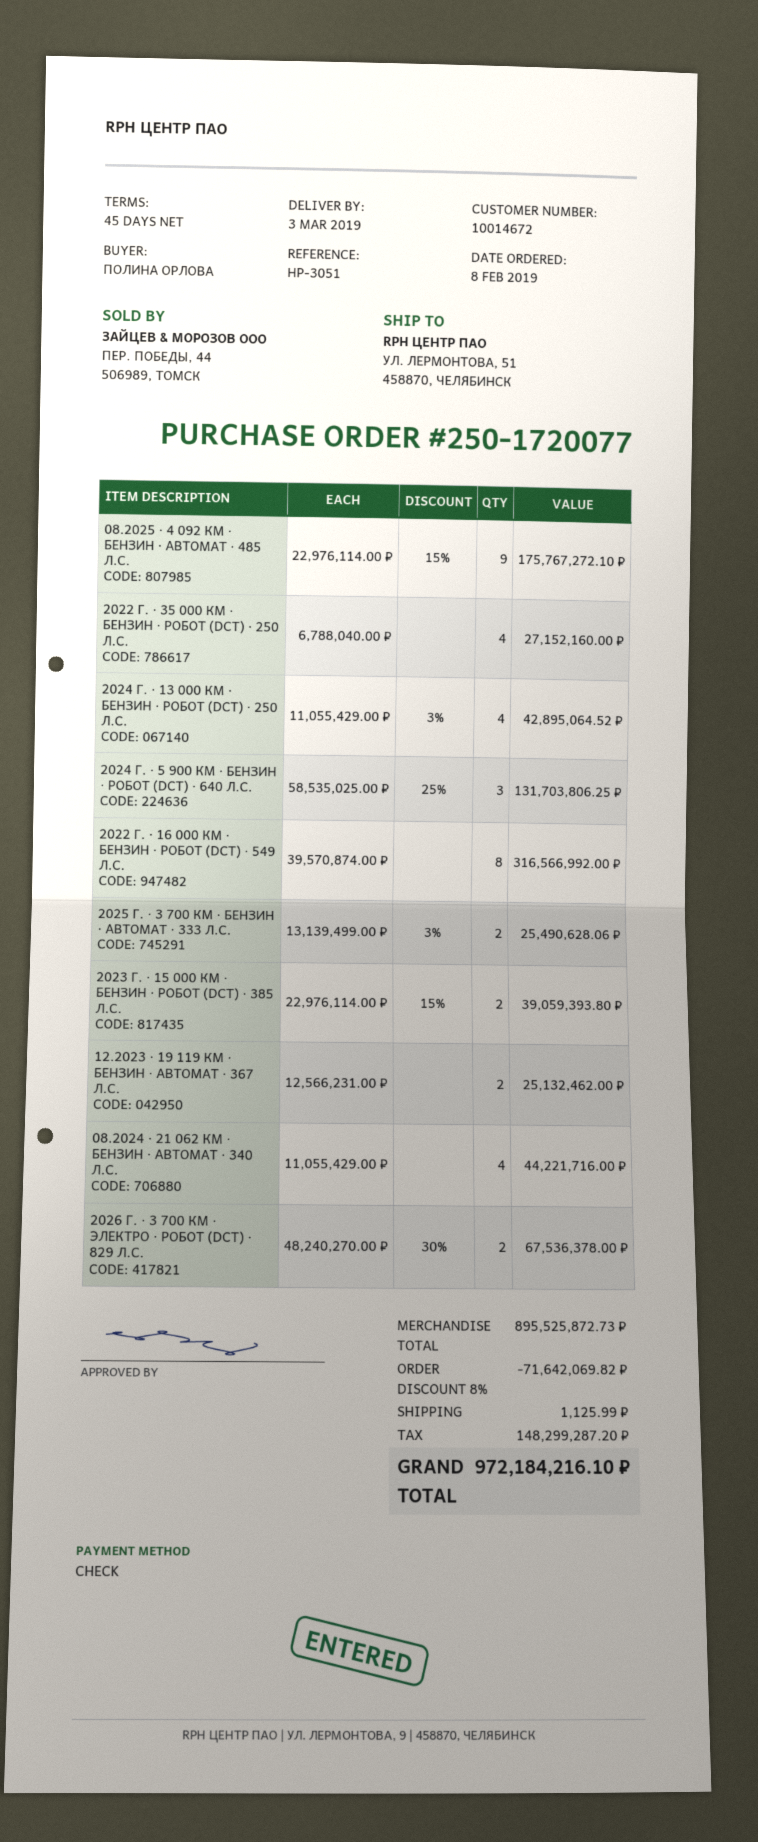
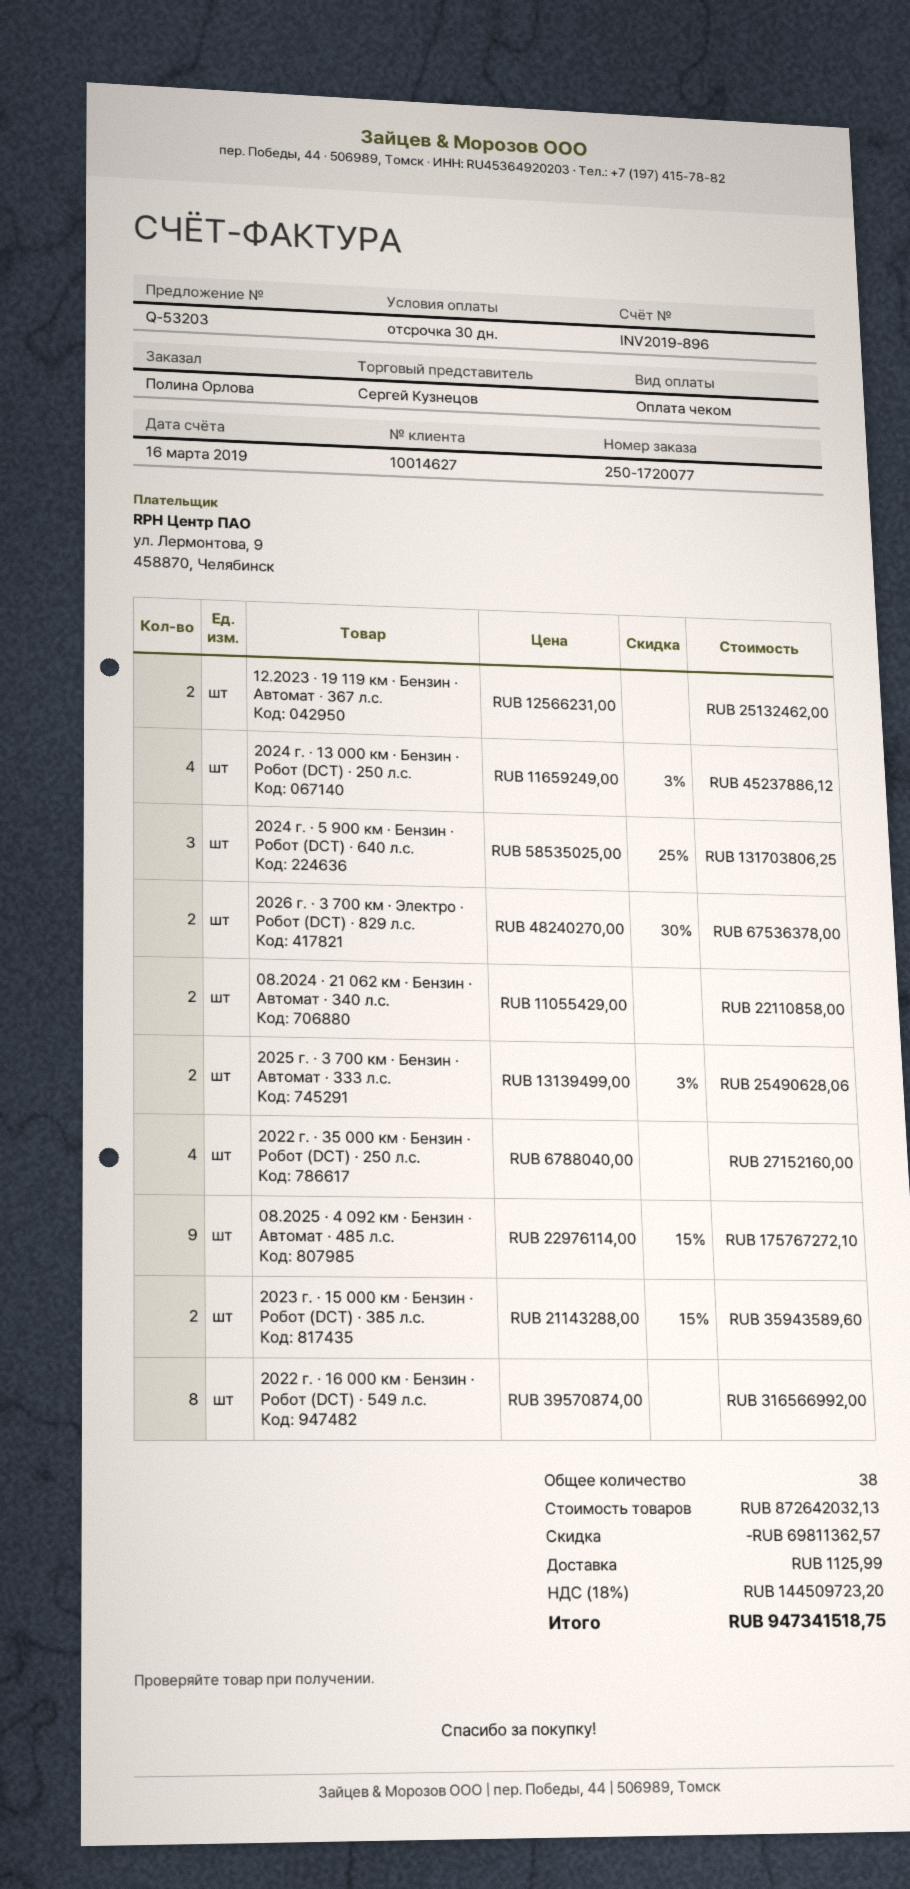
payment terms: 45 days -> 30 days
customer number: 10014672 -> 10014627
2024 Г. · 13 000 КМ · БЕНЗИН · РОБОТ (DCT) · 250 Л.С.: 4 x 11055429.00 - 3% = 42895064.52 -> 4 x 11659249.00 - 3% = 45237886.12
2023 Г. · 15 000 КМ · БЕНЗИН · РОБОТ (DCT) · 385 Л.С.: 2 x 22976114.00 - 15% = 39059393.80 -> 2 x 21143288.00 - 15% = 35943589.60
08.2024 · 21 062 КМ · БЕНЗИН · АВТОМАТ · 340 Л.С.: 4 x 11055429.00 = 44221716.00 -> 2 x 11055429.00 = 22110858.00
subtotal: 895525872.73 -> 872642032.13
discount: 71642069.82 -> 69811362.57
tax: 148299287.20 -> 144509723.20
total: 972184216.10 -> 947341518.75

